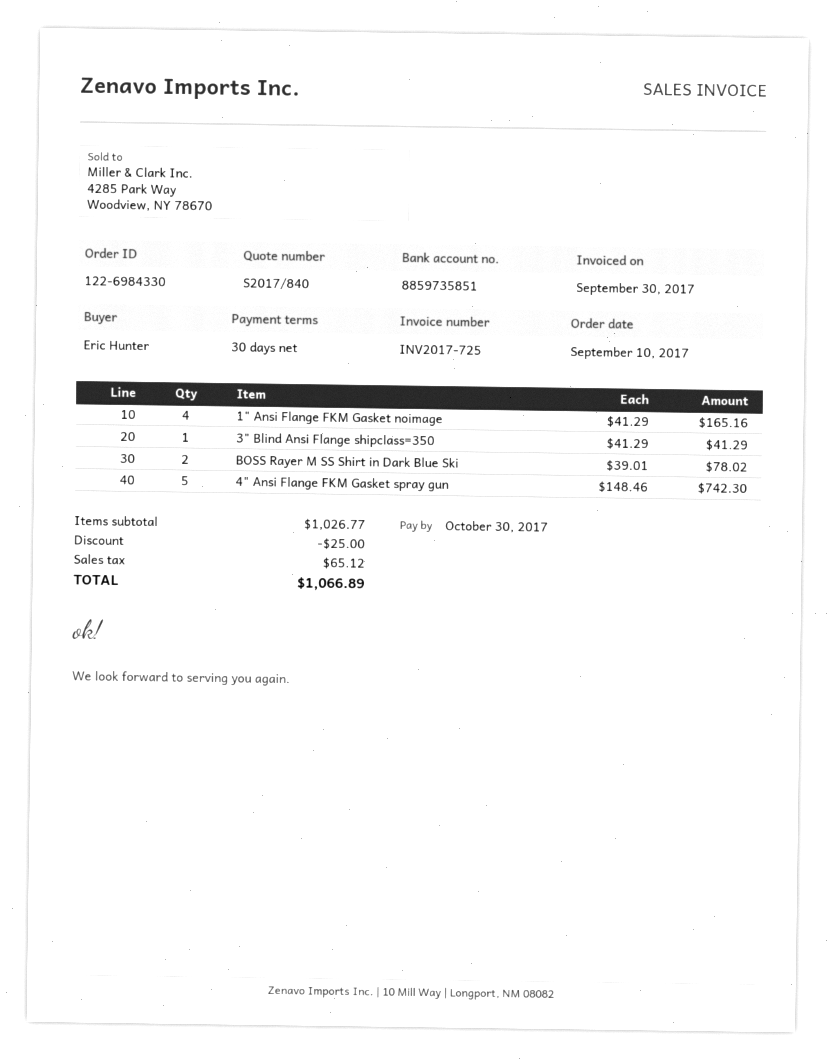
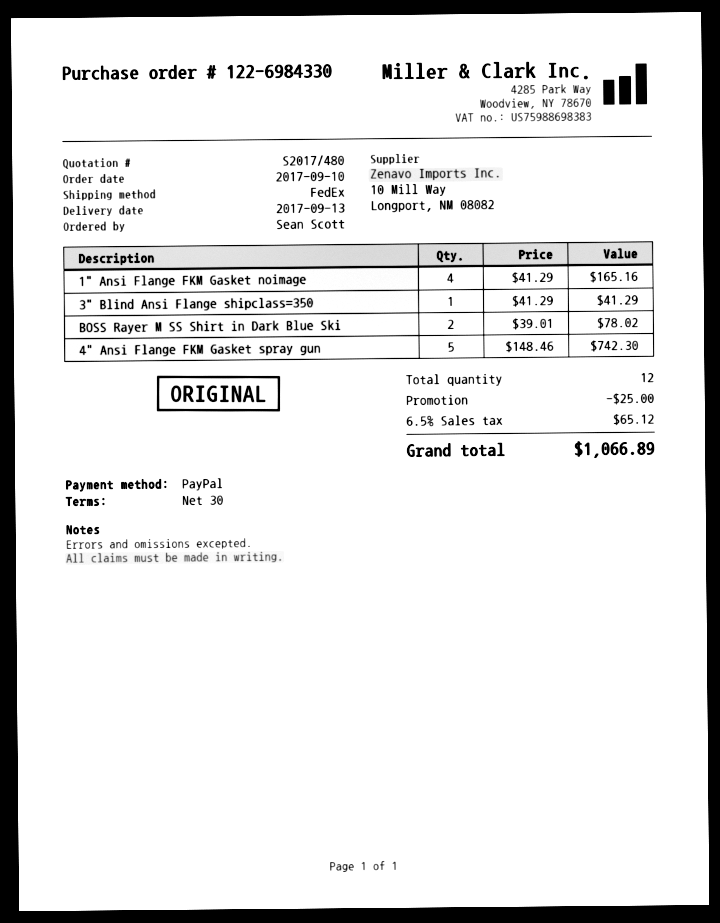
quote number: S2017/840 -> S2017/480
ordered by: Eric Hunter -> Sean Scott

